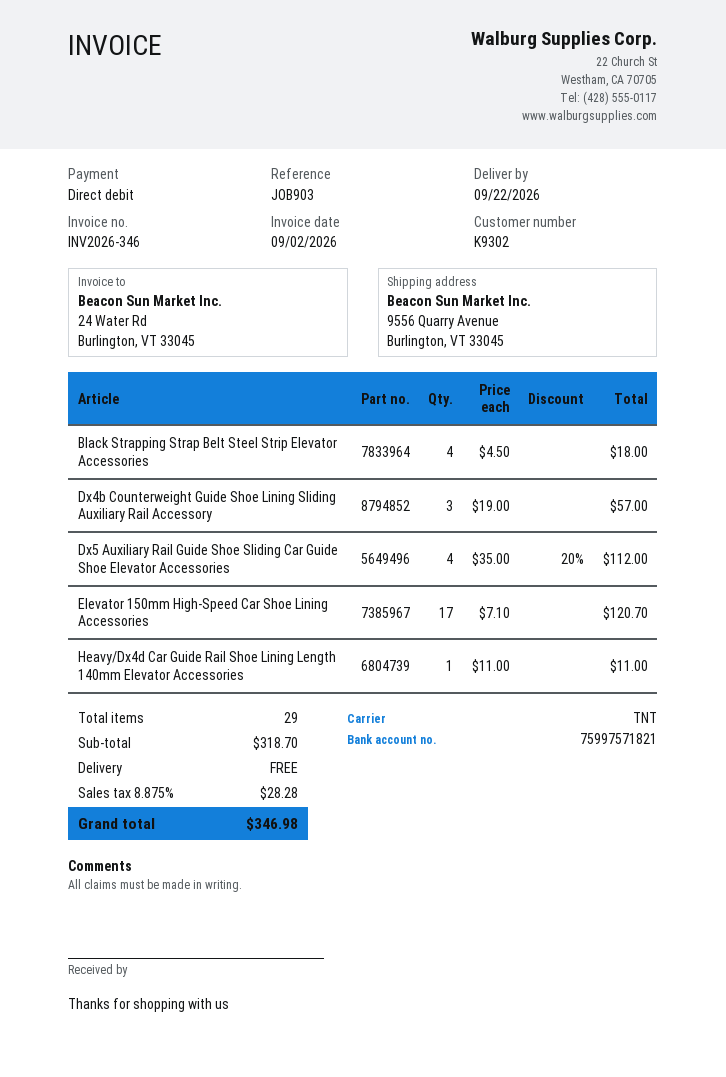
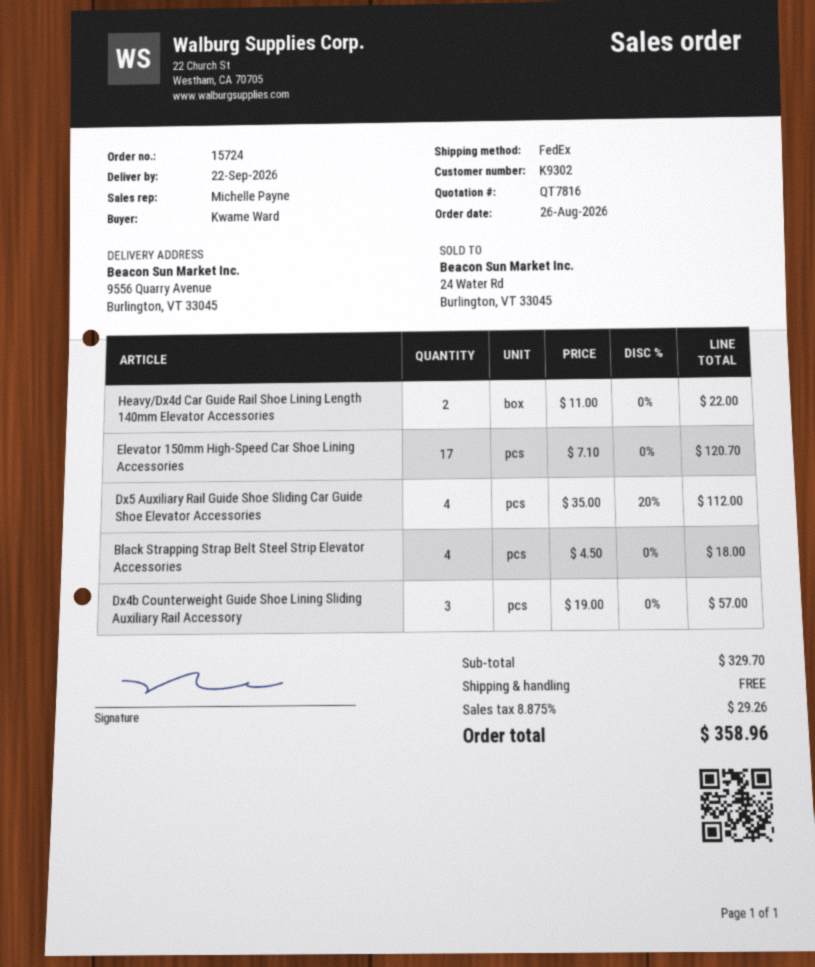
shipping method: TNT -> FedEx
Heavy/Dx4d Car Guide Rail Shoe Lining Length 140mm Elevator Accessories: 1 x 11.00 = 11.00 -> 2 x 11.00 = 22.00
subtotal: 318.70 -> 329.70
tax: 8.875% = 28.28 -> 8.875% = 29.26
total: 346.98 -> 358.96

